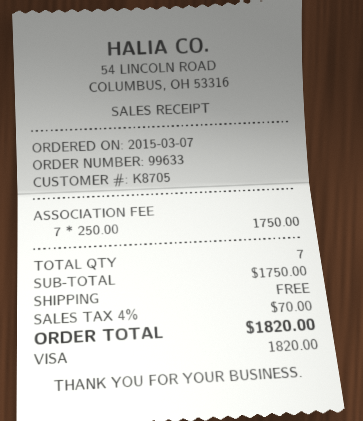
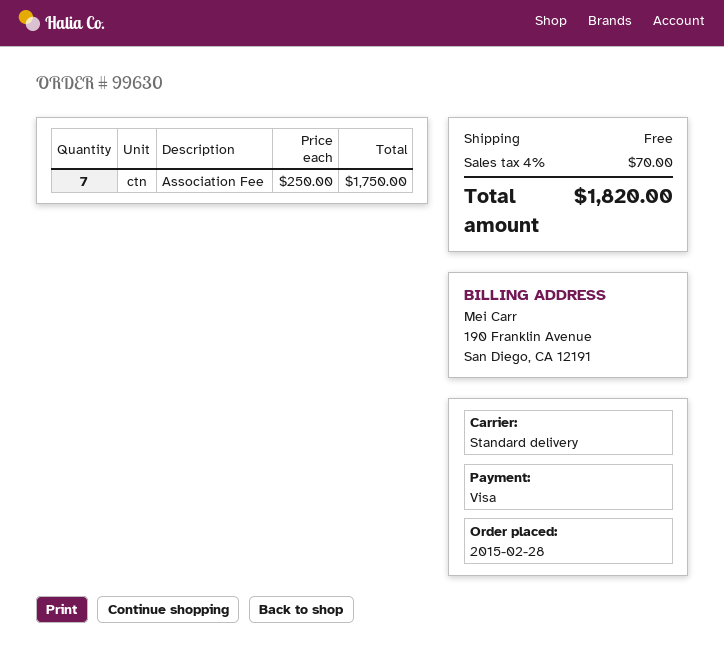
order number: 99633 -> 99630
order date: 2015-03-07 -> 2015-02-28

